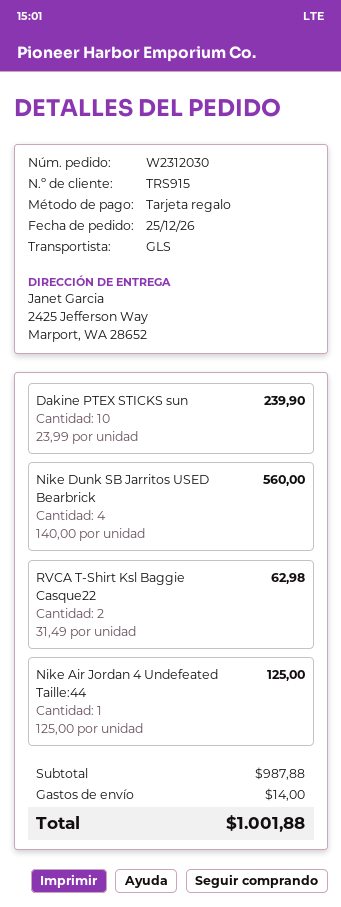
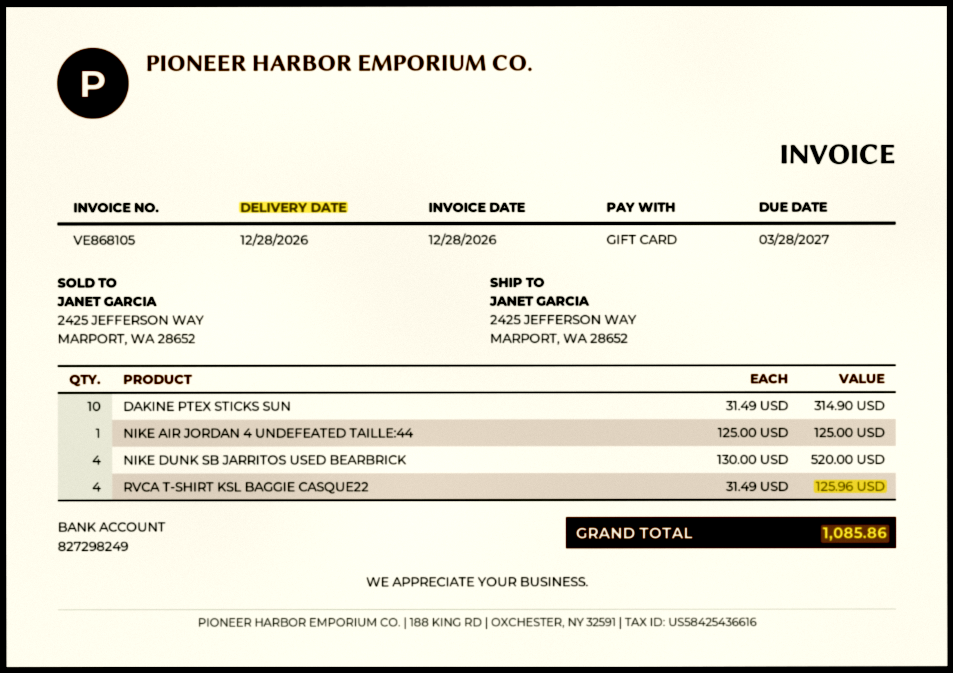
Dakine PTEX STICKS sun: 10 x 23.99 = 239.90 -> 10 x 31.49 = 314.90
Nike Dunk SB Jarritos USED Bearbrick: 4 x 140.00 = 560.00 -> 4 x 130.00 = 520.00
RVCA T-Shirt Ksl Baggie Casque22: 2 x 31.49 = 62.98 -> 4 x 31.49 = 125.96
shipping: 14.00 -> none
total: 1001.88 -> 1085.86

